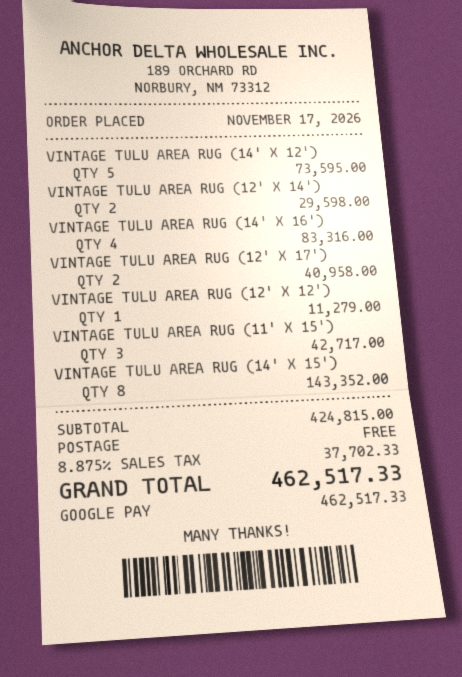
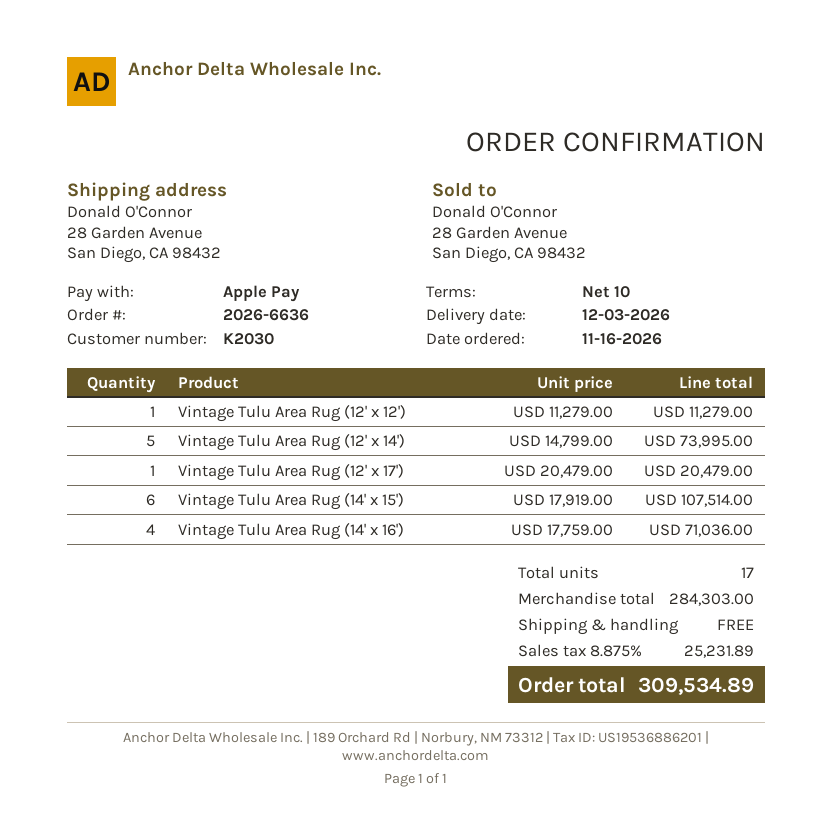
order date: 2026-11-17 -> 2026-11-16
payment method: Google Pay -> Apple Pay
VINTAGE TULU AREA RUG (14' X 12'): 5 for 73595.00 -> none
VINTAGE TULU AREA RUG (12' X 14'): 2 for 29598.00 -> 5 for 73995.00
VINTAGE TULU AREA RUG (14' X 16'): 4 for 83316.00 -> 4 for 71036.00
VINTAGE TULU AREA RUG (12' X 17'): 2 for 40958.00 -> 1 for 20479.00
VINTAGE TULU AREA RUG (11' X 15'): 3 for 42717.00 -> none
VINTAGE TULU AREA RUG (14' X 15'): 8 for 143352.00 -> 6 for 107514.00
subtotal: 424815.00 -> 284303.00
tax: 8.875% = 37702.33 -> 8.875% = 25231.89
total: 462517.33 -> 309534.89

